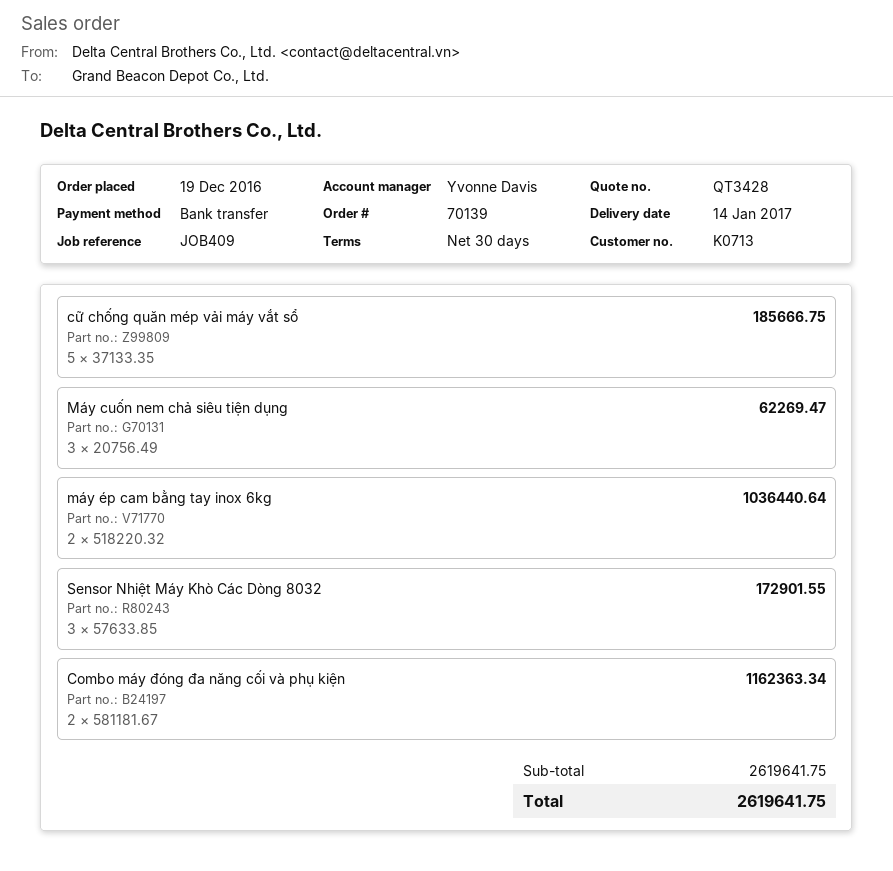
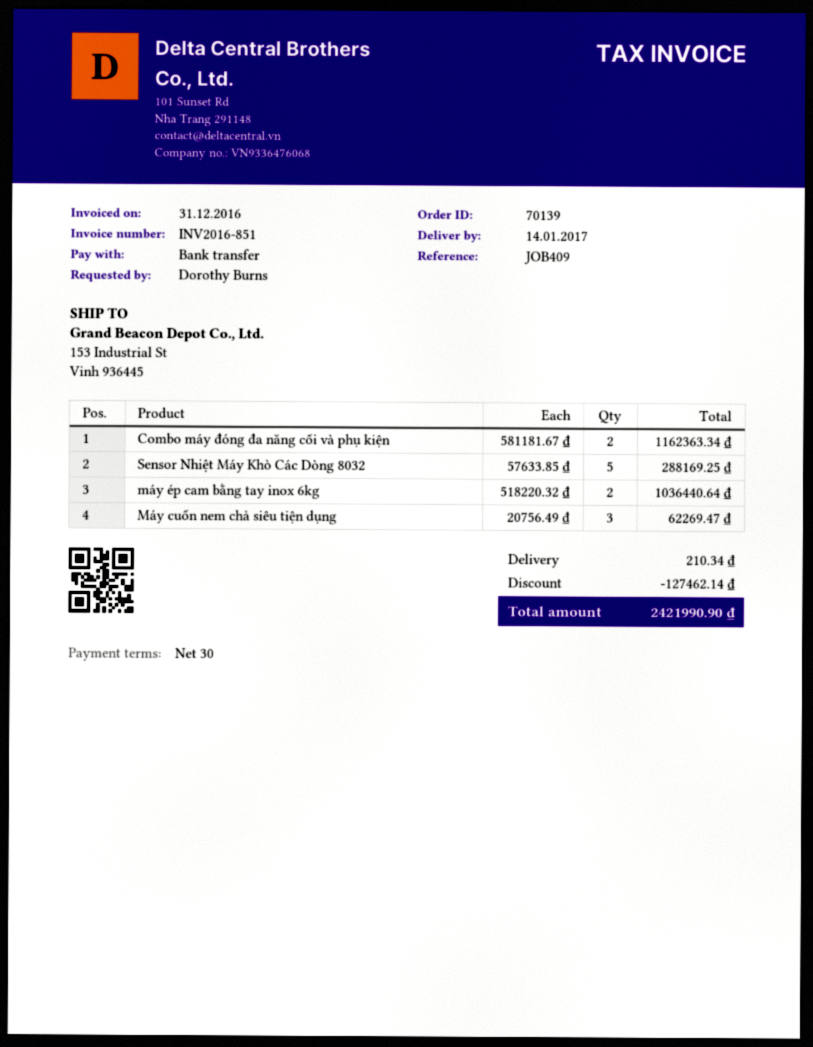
cữ chống quăn mép vải máy vắt sổ: 5 x 37133.35 = 185666.75 -> none
Sensor Nhiệt Máy Khò Các Dòng 8032: 3 x 57633.85 = 172901.55 -> 5 x 57633.85 = 288169.25
discount: none -> 127462.14
shipping: none -> 210.34
total: 2619641.75 -> 2421990.90

